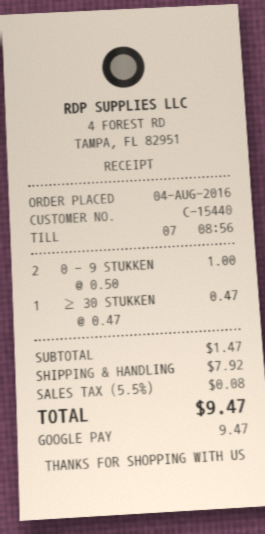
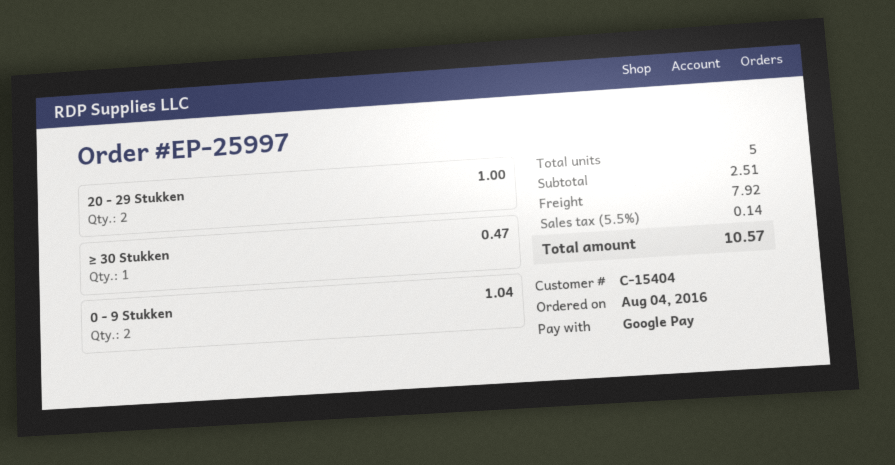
customer number: C-15440 -> C-15404
0 - 9 STUKKEN: 2 for 1.00 -> 2 for 1.04
20 - 29 Stukken: none -> 2 for 1.00
subtotal: 1.47 -> 2.51
tax: 5.5% = 0.08 -> 5.5% = 0.14
total: 9.47 -> 10.57

